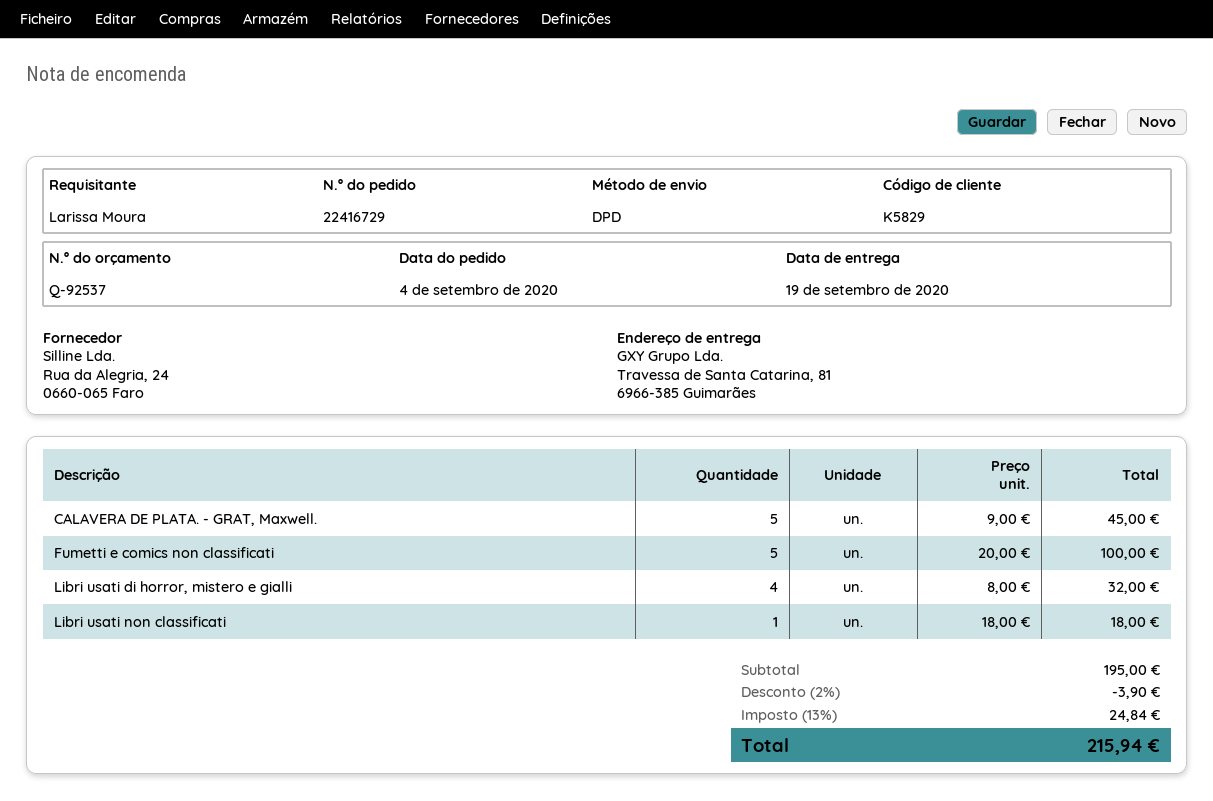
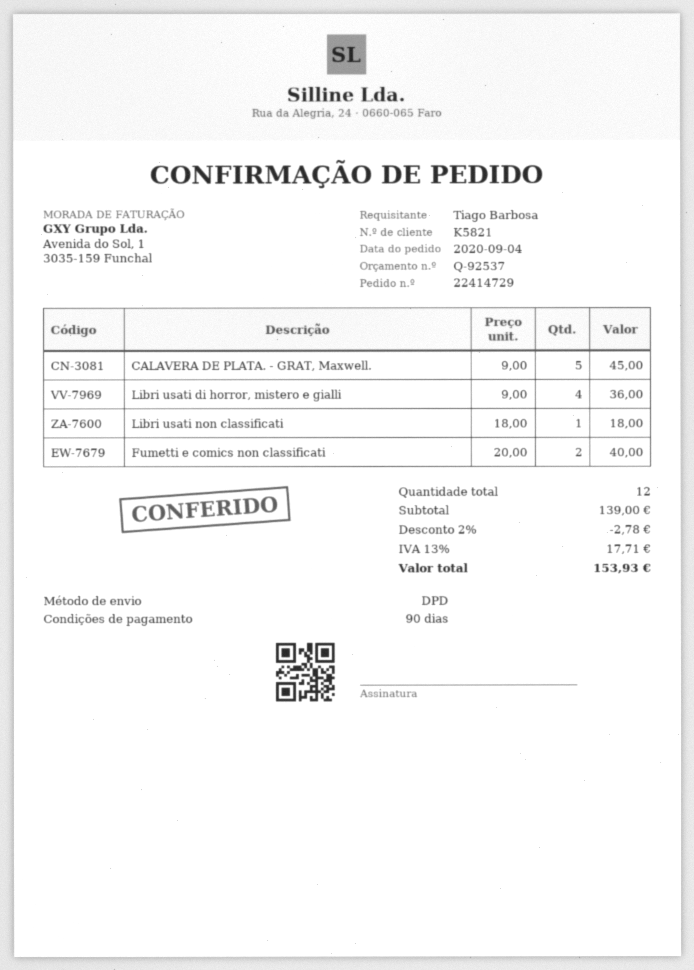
order number: 22416729 -> 22414729
customer number: K5829 -> K5821
ordered by: Larissa Moura -> Tiago Barbosa
Fumetti e comics non classificati: 5 x 20.00 = 100.00 -> 2 x 20.00 = 40.00
Libri usati di horror, mistero e gialli: 4 x 8.00 = 32.00 -> 4 x 9.00 = 36.00
subtotal: 195.00 -> 139.00
discount: 2% = 3.90 -> 2% = 2.78
tax: 13% = 24.84 -> 13% = 17.71
total: 215.94 -> 153.93

